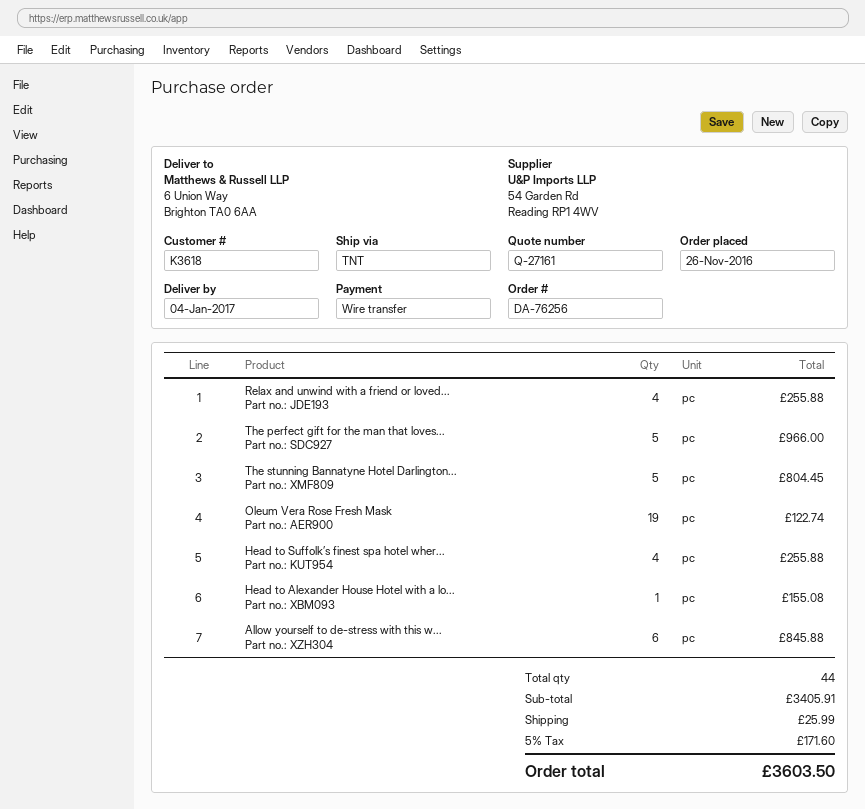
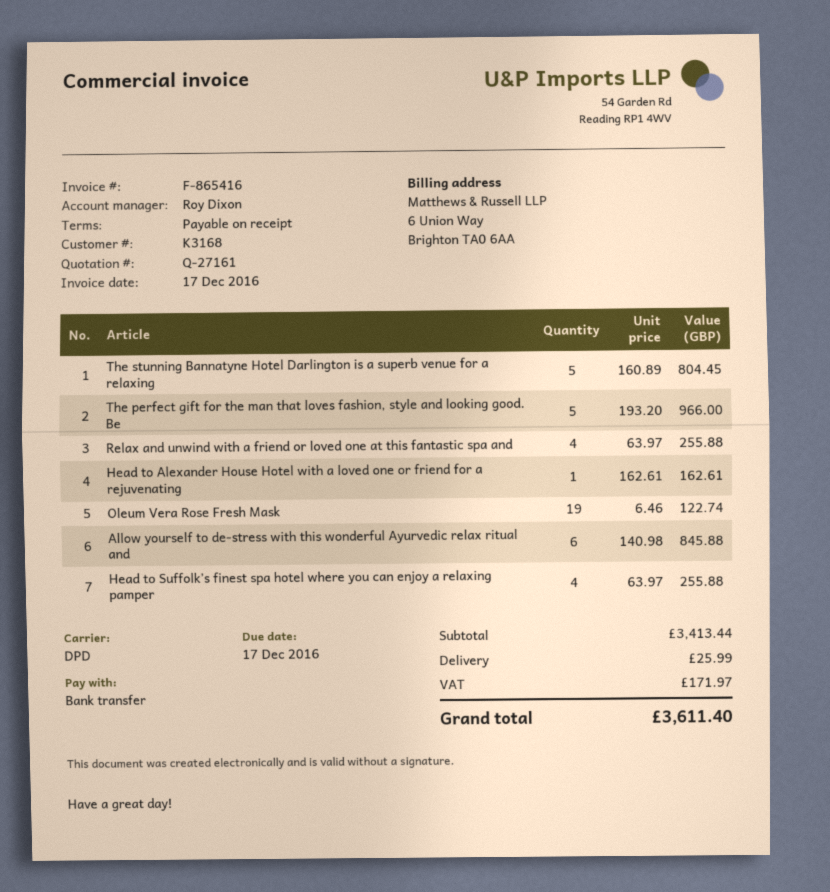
customer number: K3618 -> K3168
shipping method: TNT -> DPD
Head to Alexander House Hotel with a lo...: 1 for 155.08 -> 1 for 162.61
subtotal: 3405.91 -> 3413.44
tax: 171.60 -> 171.97
total: 3603.50 -> 3611.40

